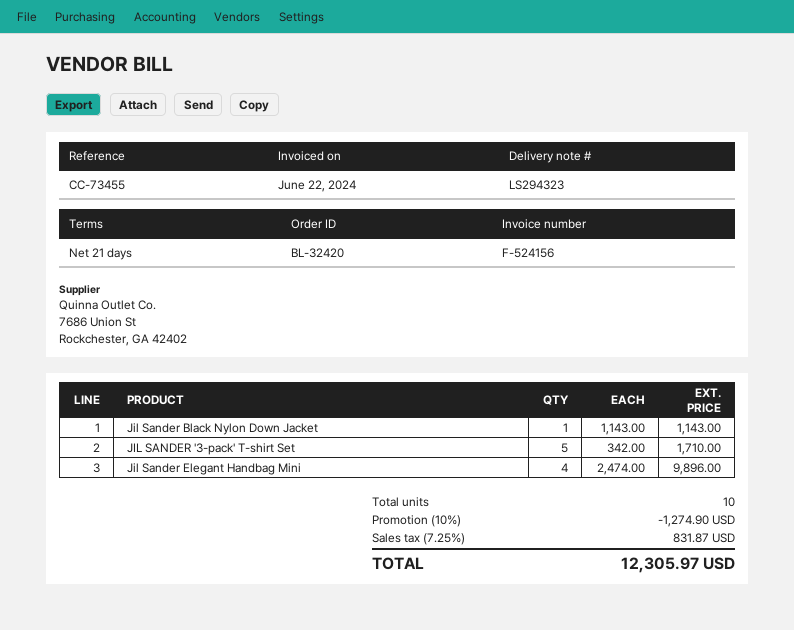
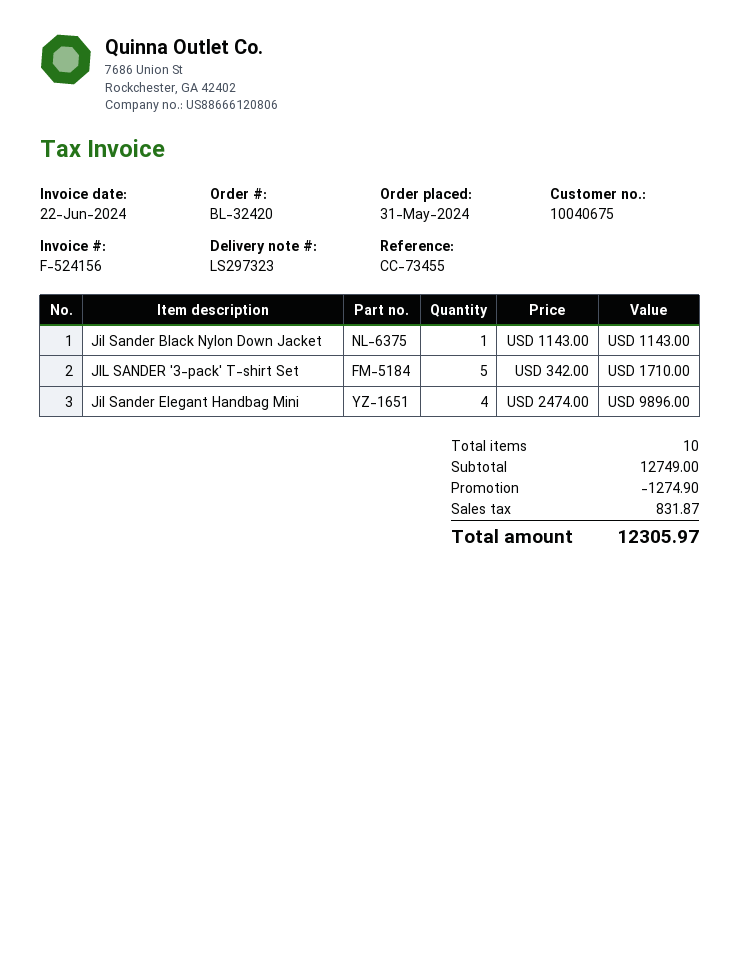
delivery note number: LS294323 -> LS297323

